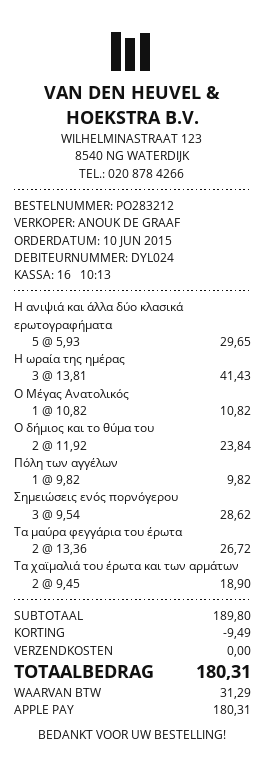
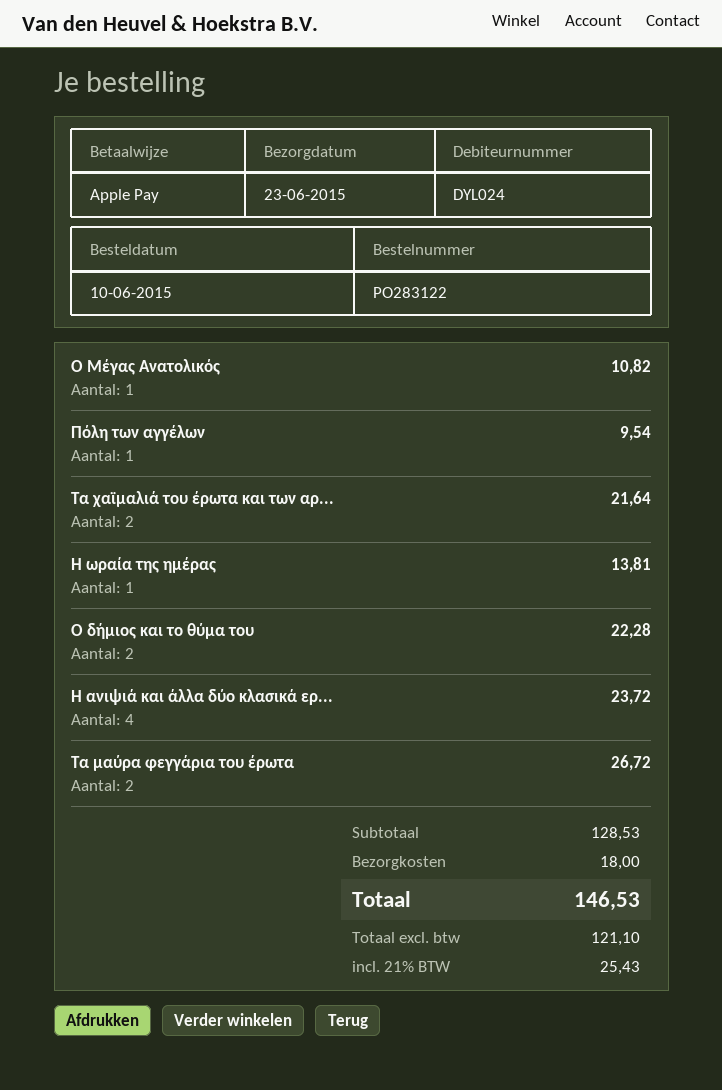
order number: PO283212 -> PO283122
Η ανιψιά και άλλα δύο κλασικά ερωτογραφήματα: 5 for 29.65 -> 4 for 23.72
Η ωραία της ημέρας: 3 for 41.43 -> 1 for 13.81
Ο δήμιος και το θύμα του: 2 for 23.84 -> 2 for 22.28
Πόλη των αγγέλων: 1 for 9.82 -> 1 for 9.54
Σημειώσεις ενός πορνόγερου: 3 for 28.62 -> none
Τα χαϊμαλιά του έρωτα και των αρμάτων: 2 for 18.90 -> 2 for 21.64
subtotal: 189.80 -> 128.53
discount: 9.49 -> none
shipping: 0.00 -> 18.00
tax: 31.29 -> 25.43
total: 180.31 -> 146.53

